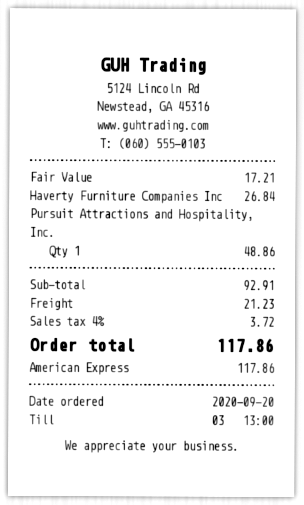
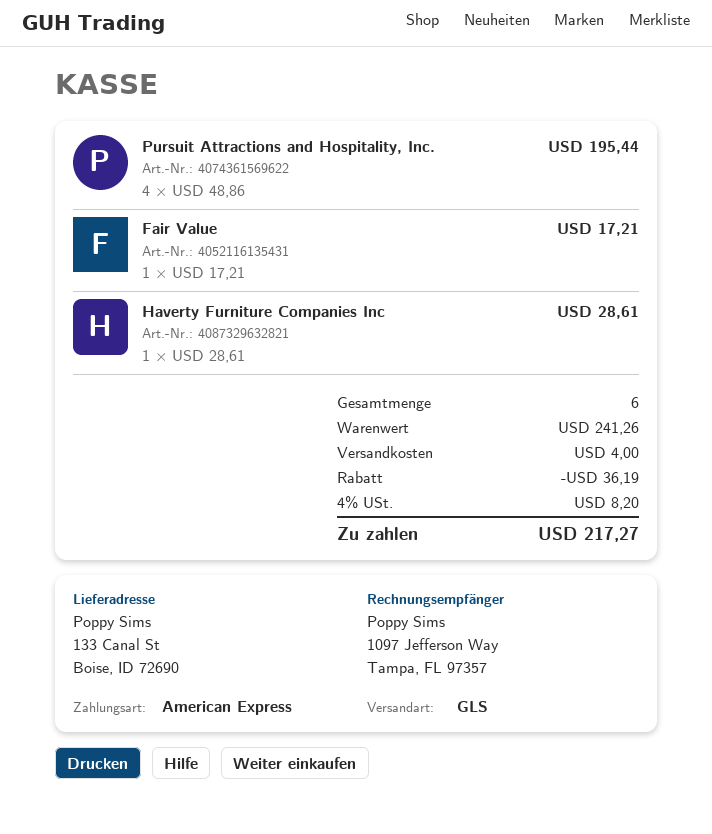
Haverty Furniture Companies Inc: 1 for 26.84 -> 1 for 28.61
Pursuit Attractions and Hospitality, Inc.: 1 for 48.86 -> 4 for 195.44
subtotal: 92.91 -> 241.26
discount: none -> 36.19
shipping: 21.23 -> 4.00
tax: 4% = 3.72 -> 4% = 8.20
total: 117.86 -> 217.27

